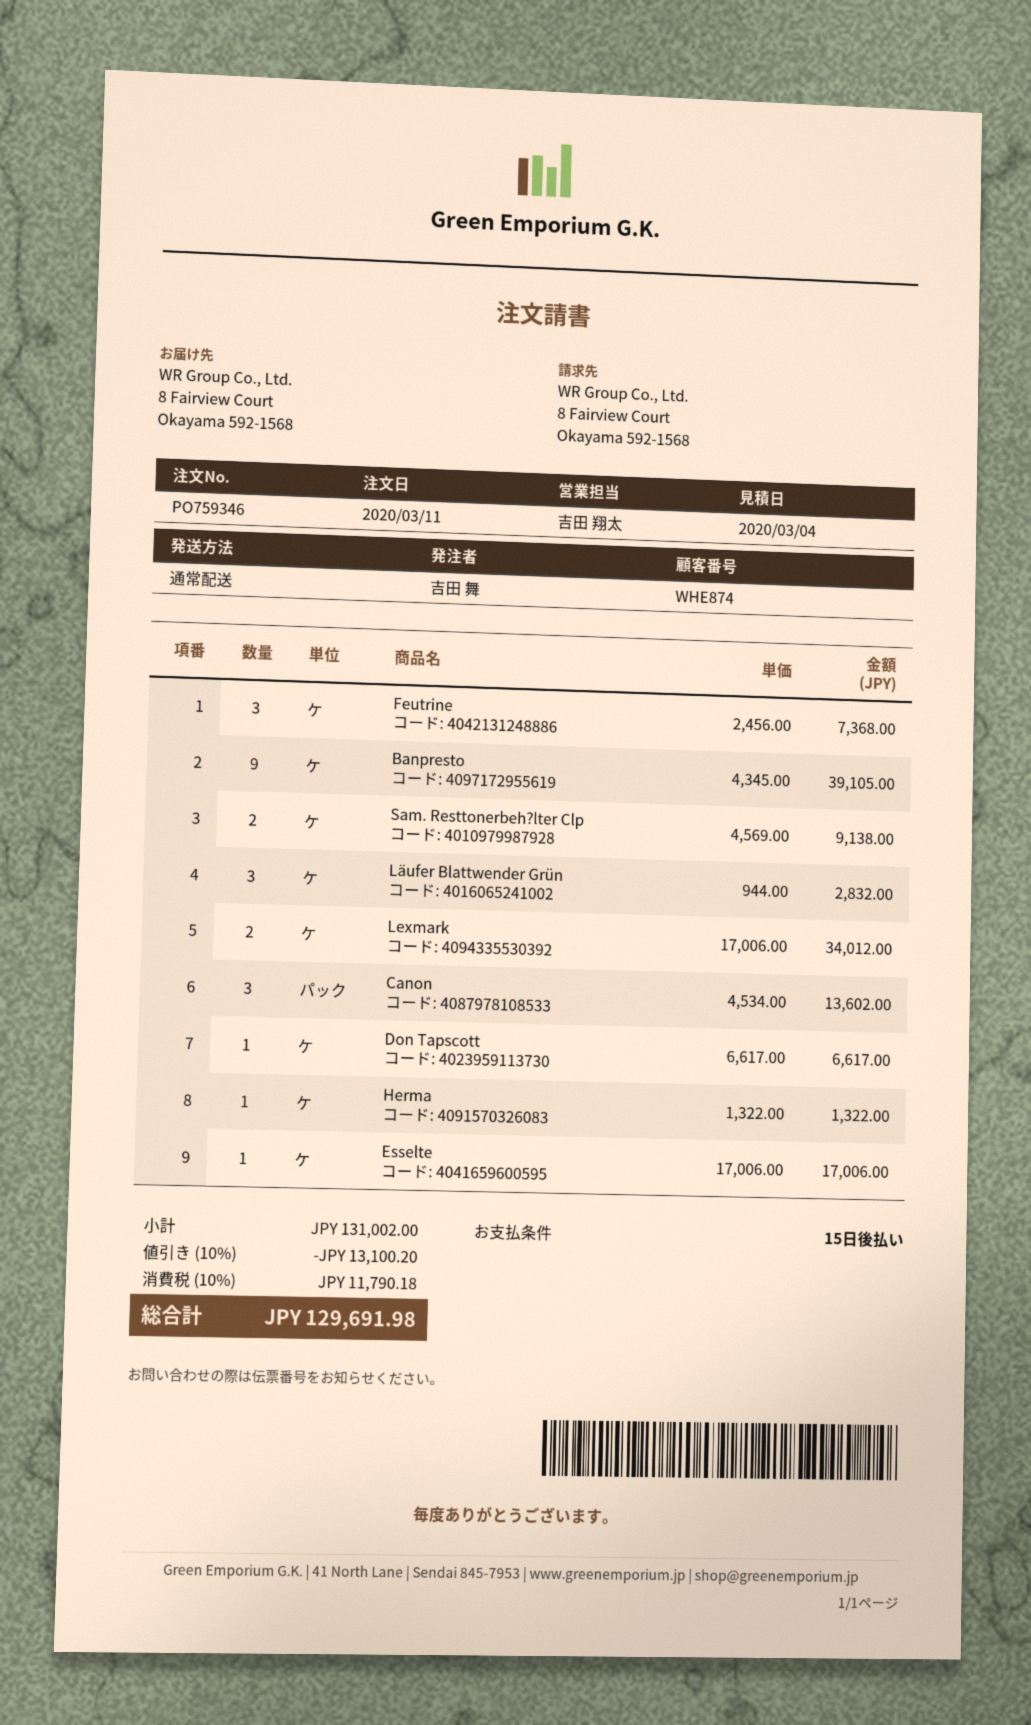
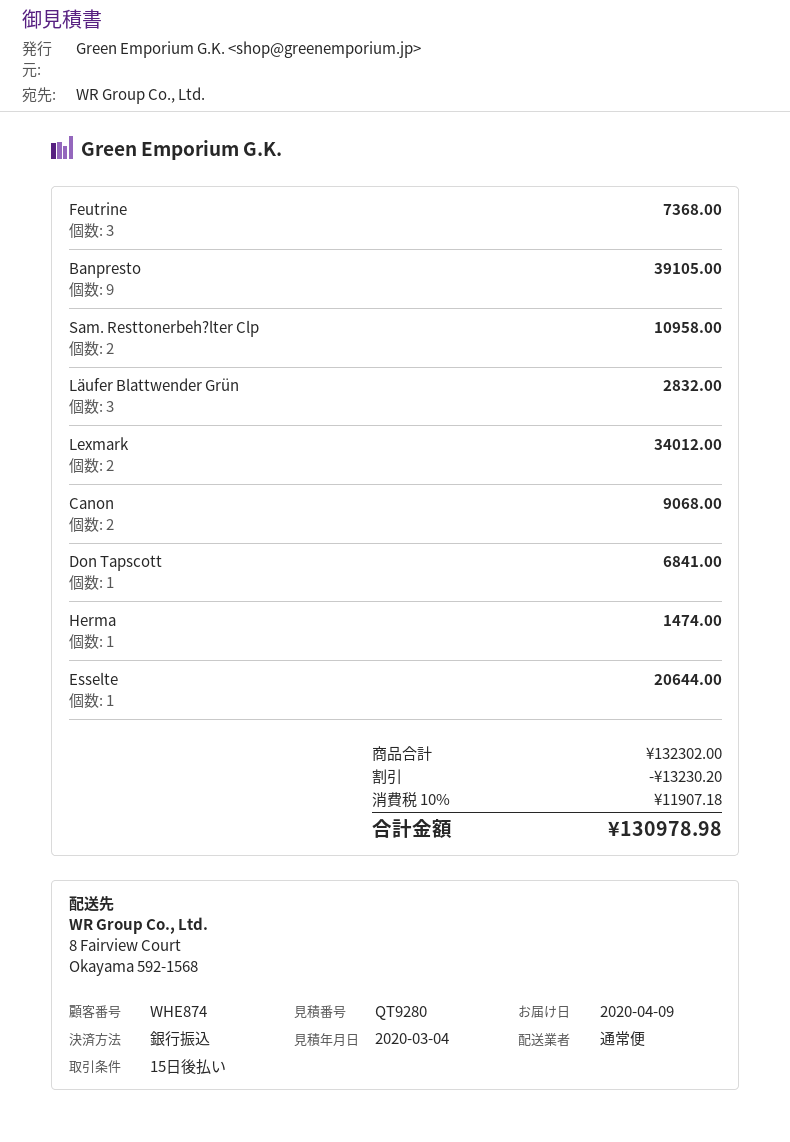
Sam. Resttonerbeh?lter Clp: 2 for 9138.00 -> 2 for 10958.00
Canon: 3 for 13602.00 -> 2 for 9068.00
Don Tapscott: 1 for 6617.00 -> 1 for 6841.00
Herma: 1 for 1322.00 -> 1 for 1474.00
Esselte: 1 for 17006.00 -> 1 for 20644.00
subtotal: 131002.00 -> 132302.00
discount: 13100.20 -> 13230.20
tax: 10% = 11790.18 -> 10% = 11907.18
total: 129691.98 -> 130978.98

